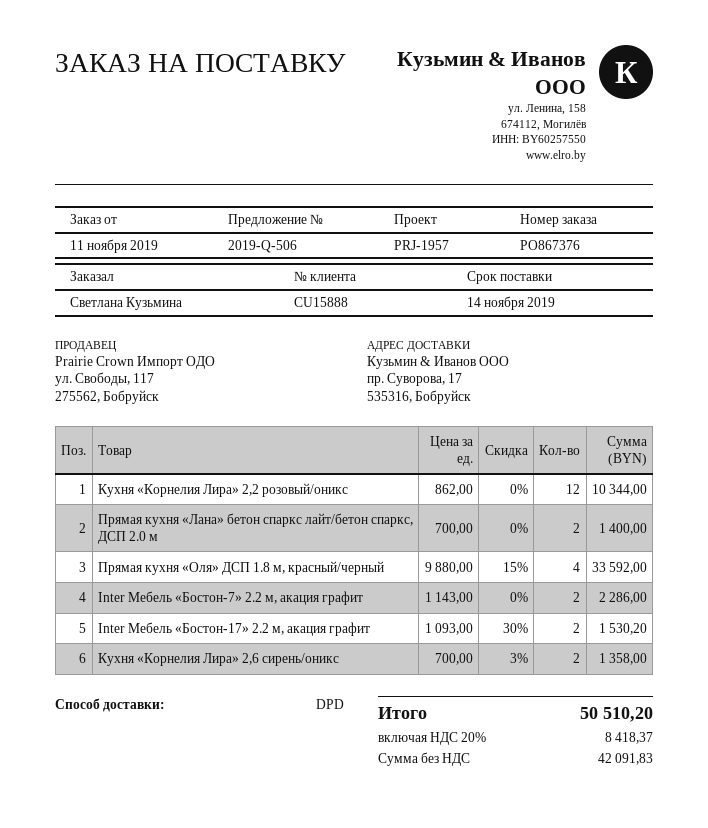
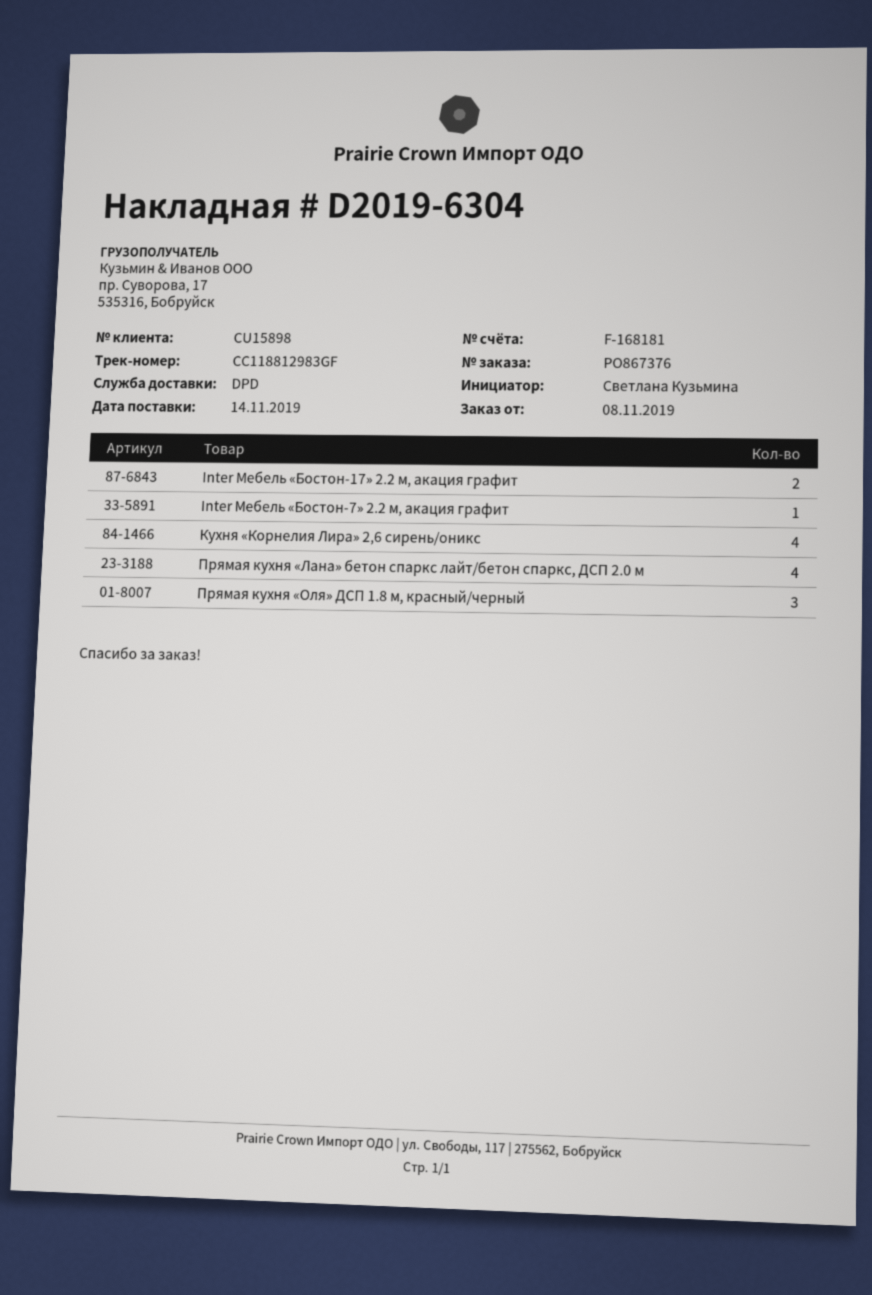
order date: 2019-11-11 -> 2019-11-08
customer number: CU15888 -> CU15898
Кухня «Корнелия Лира» 2,2 розовый/оникс: 12 -> none
Прямая кухня «Лана» бетон спаркс лайт/бетон спаркс, ДСП 2.0 м: 2 -> 4
Прямая кухня «Оля» ДСП 1.8 м, красный/черный: 4 -> 3
Inter Мебель «Бостон-7» 2.2 м, акация графит: 2 -> 1
Кухня «Корнелия Лира» 2,6 сирень/оникс: 2 -> 4

